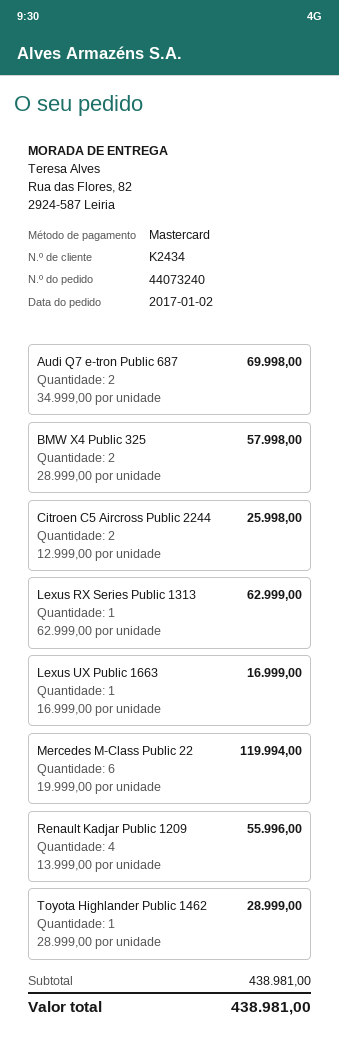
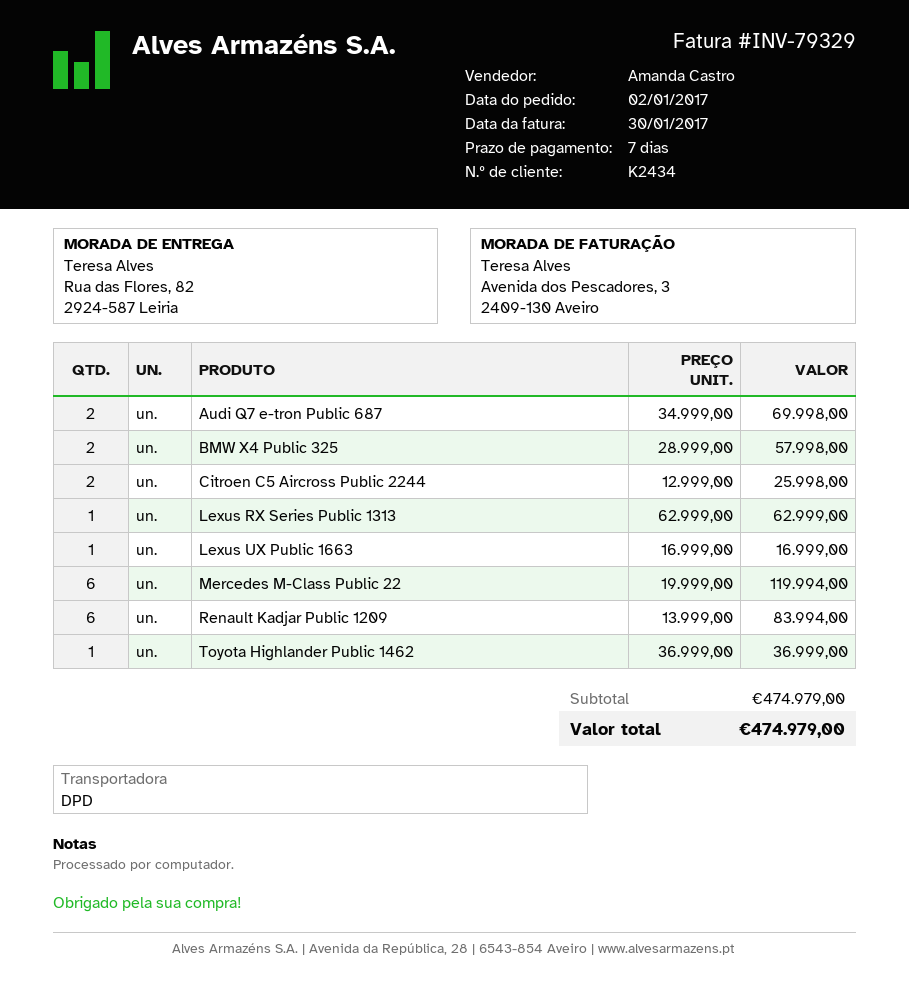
Renault Kadjar Public 1209: 4 x 13999.00 = 55996.00 -> 6 x 13999.00 = 83994.00
Toyota Highlander Public 1462: 1 x 28999.00 = 28999.00 -> 1 x 36999.00 = 36999.00
subtotal: 438981.00 -> 474979.00
total: 438981.00 -> 474979.00

